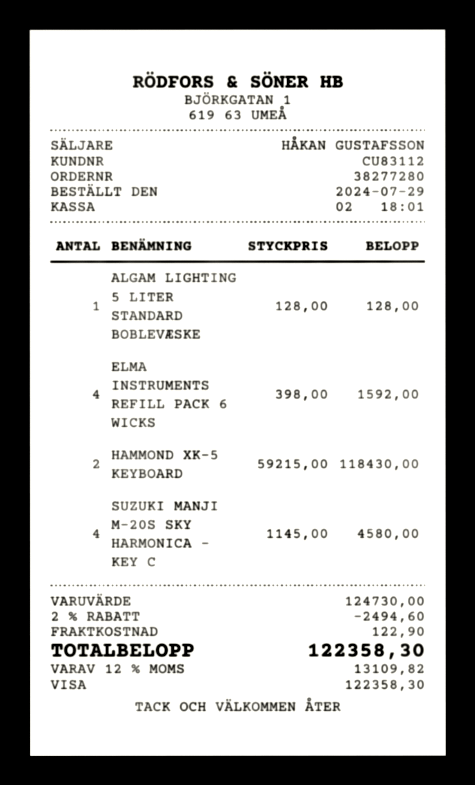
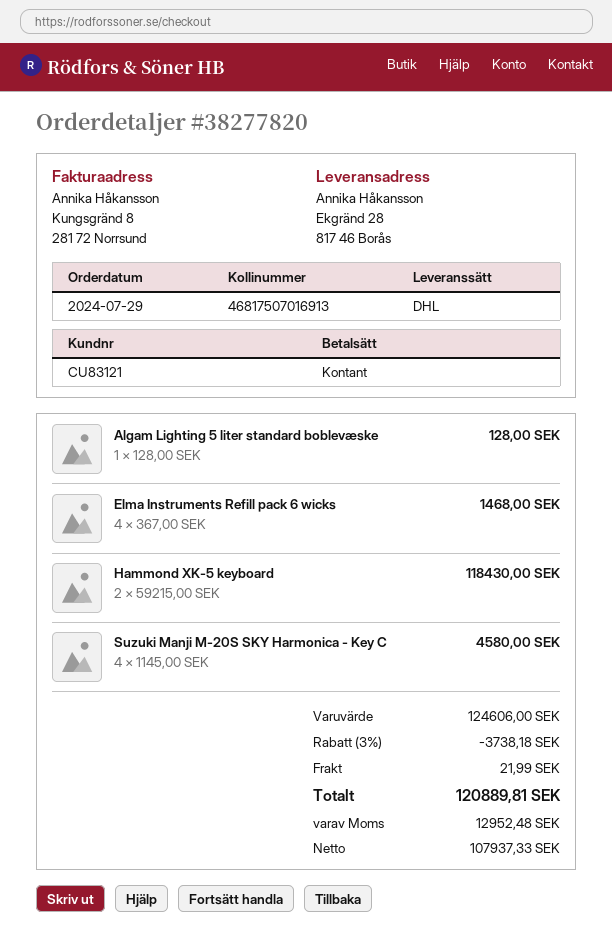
order number: 38277280 -> 38277820
customer number: CU83112 -> CU83121
payment method: Visa -> cash
ELMA INSTRUMENTS REFILL PACK 6 WICKS: 4 x 398.00 = 1592.00 -> 4 x 367.00 = 1468.00
subtotal: 124730.00 -> 124606.00
discount: 2% = 2494.60 -> 3% = 3738.18
shipping: 122.90 -> 21.99
tax: 13109.82 -> 12952.48
total: 122358.30 -> 120889.81

